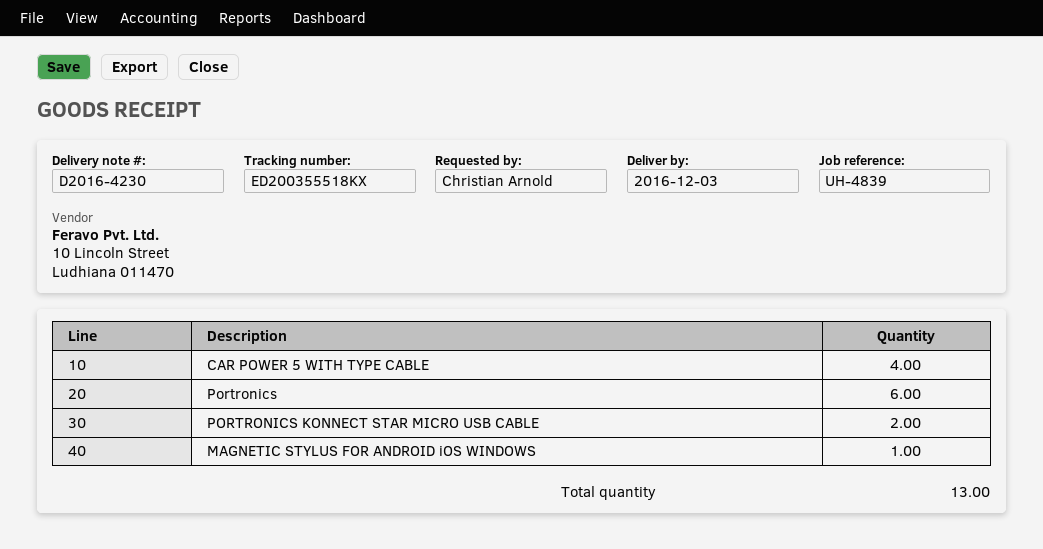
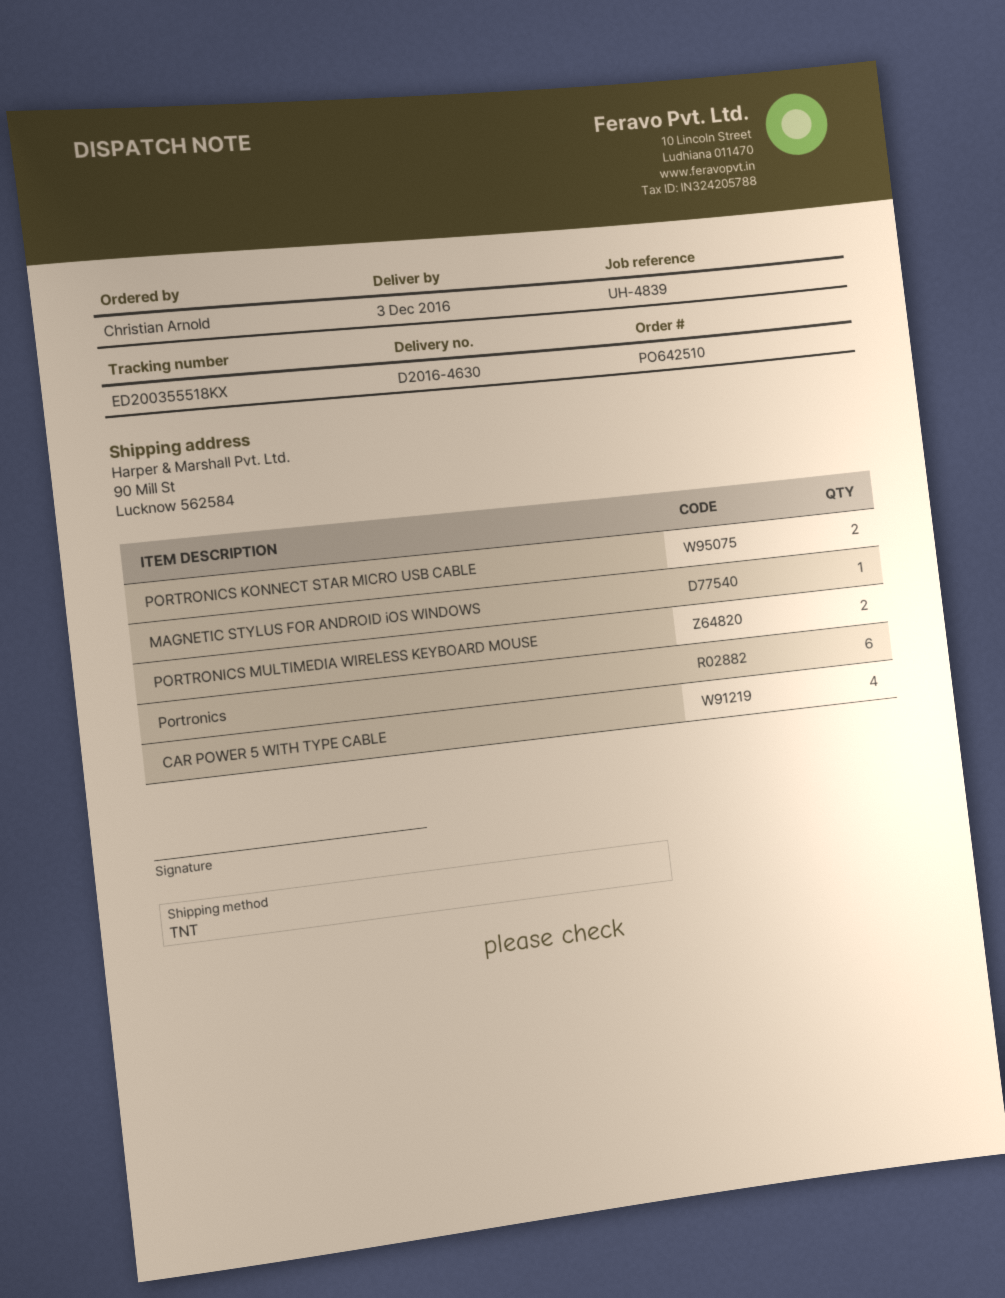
delivery note number: D2016-4230 -> D2016-4630
PORTRONICS MULTIMEDIA WIRELESS KEYBOARD MOUSE: none -> 2

